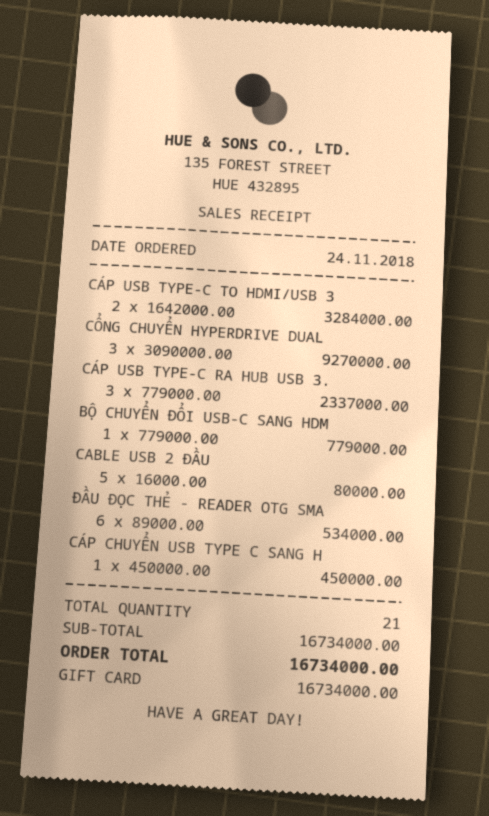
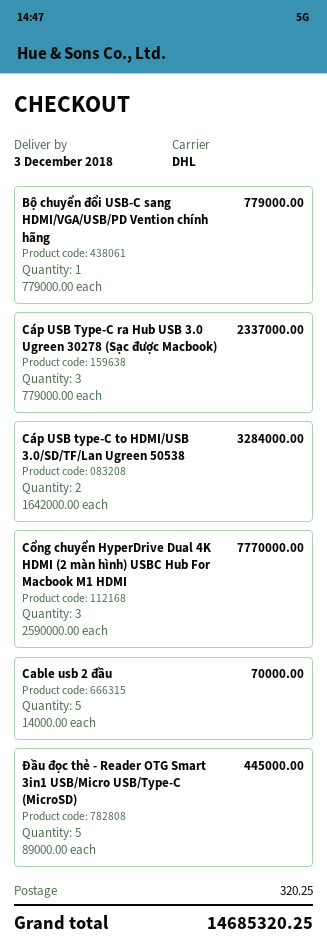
CỔNG CHUYỂN HYPERDRIVE DUAL: 3 x 3090000.00 = 9270000.00 -> 3 x 2590000.00 = 7770000.00
CABLE USB 2 ĐẦU: 5 x 16000.00 = 80000.00 -> 5 x 14000.00 = 70000.00
ĐẦU ĐỌC THẺ - READER OTG SMA: 6 x 89000.00 = 534000.00 -> 5 x 89000.00 = 445000.00
CÁP CHUYỂN USB TYPE C SANG H: 1 x 450000.00 = 450000.00 -> none
shipping: none -> 320.25
total: 16734000.00 -> 14685320.25

